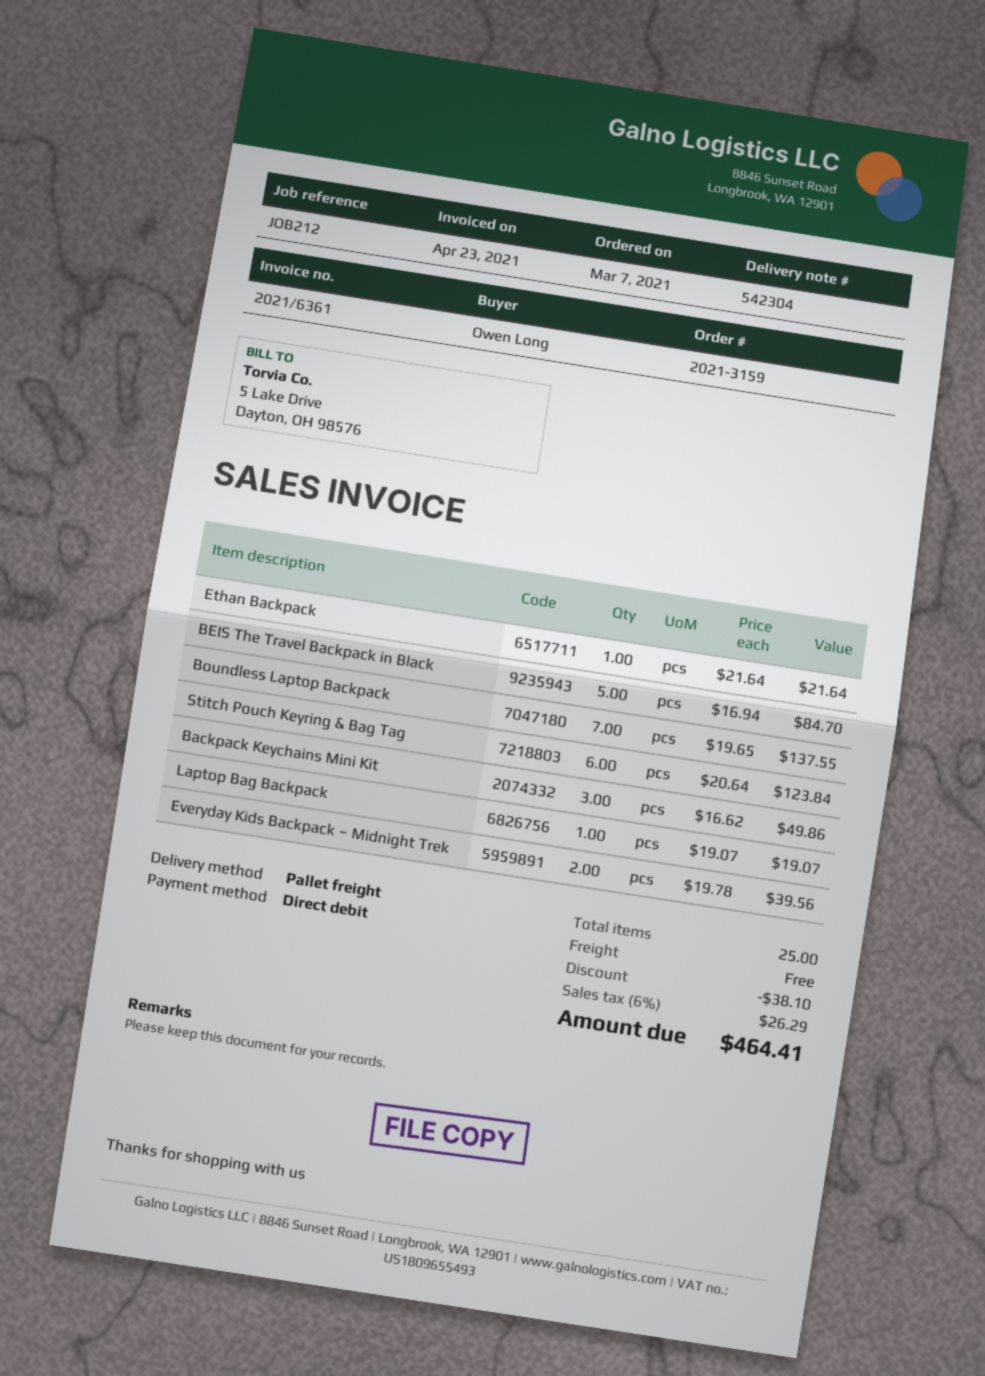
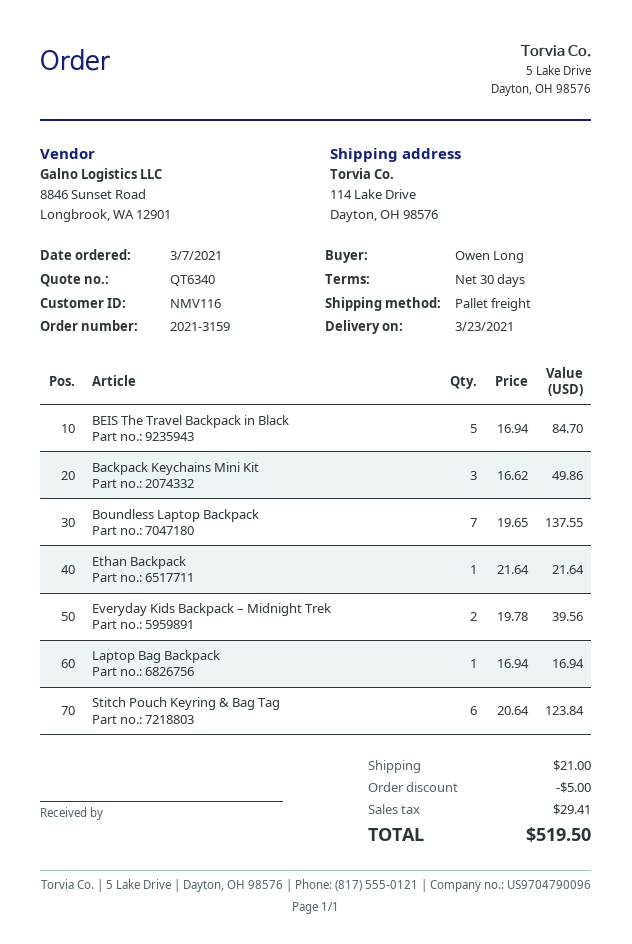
Laptop Bag Backpack: 1 x 19.07 = 19.07 -> 1 x 16.94 = 16.94
discount: 38.10 -> 5.00
shipping: 0.00 -> 21.00
tax: 26.29 -> 29.41
total: 464.41 -> 519.50

